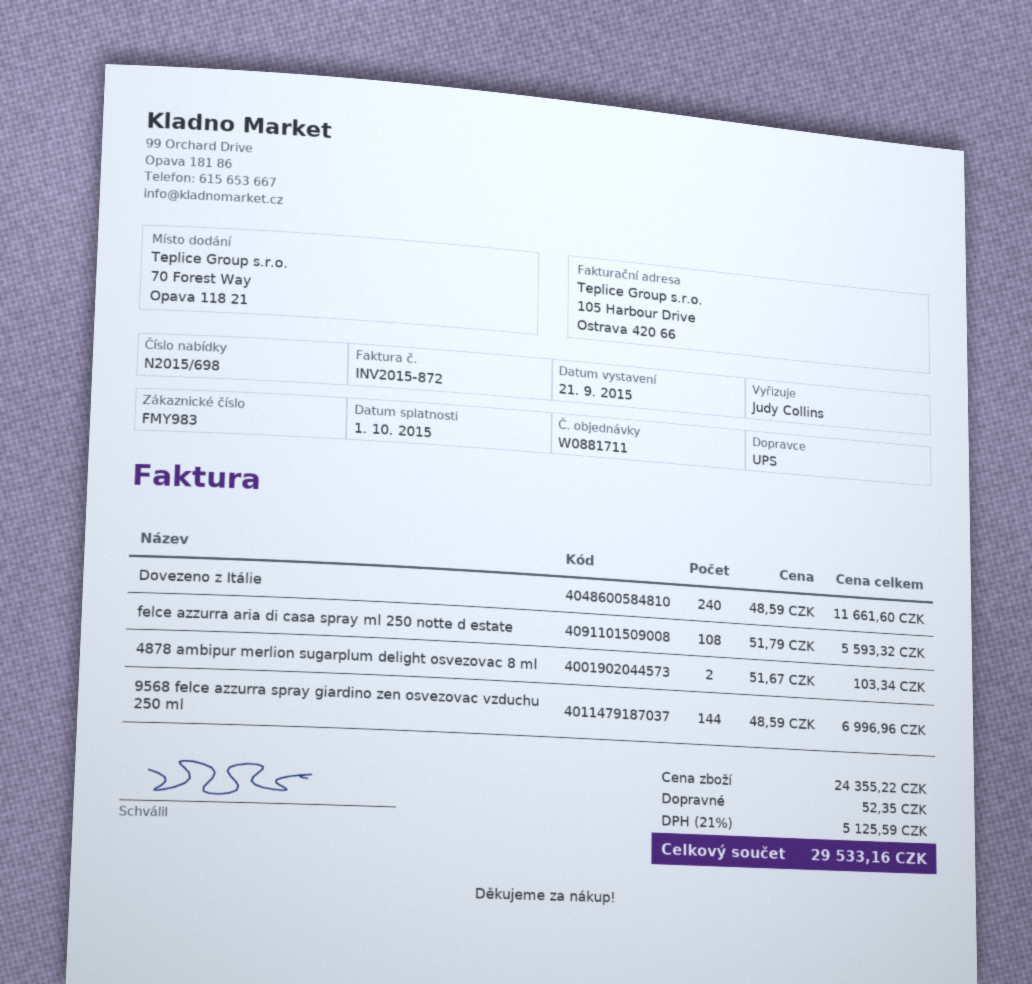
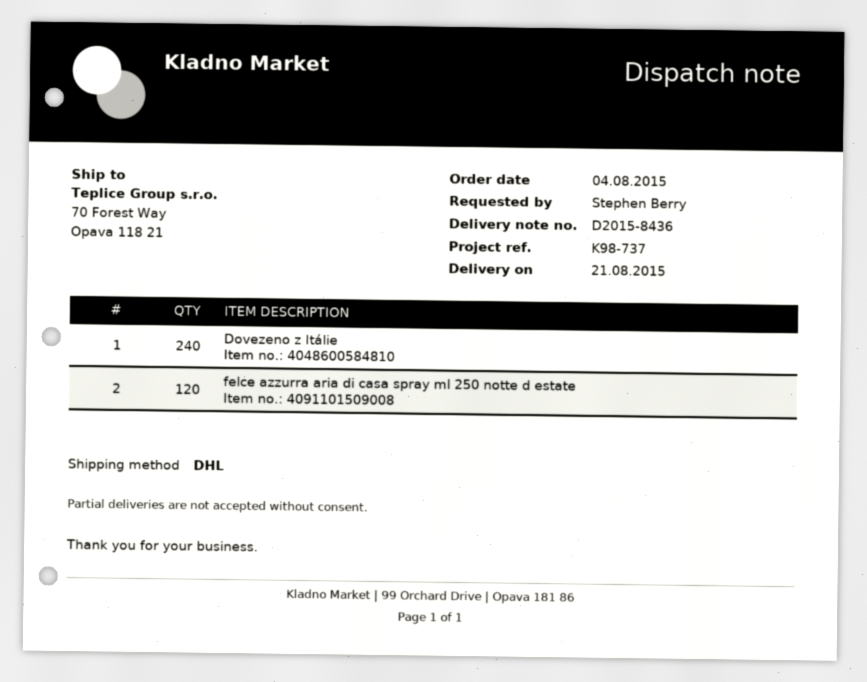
shipping method: UPS -> DHL
felce azzurra aria di casa spray ml 250 notte d estate: 108 -> 120
4878 ambipur merlion sugarplum delight osvezovac 8 ml: 2 -> none
9568 felce azzurra spray giardino zen osvezovac vzduchu 250 ml: 144 -> none

